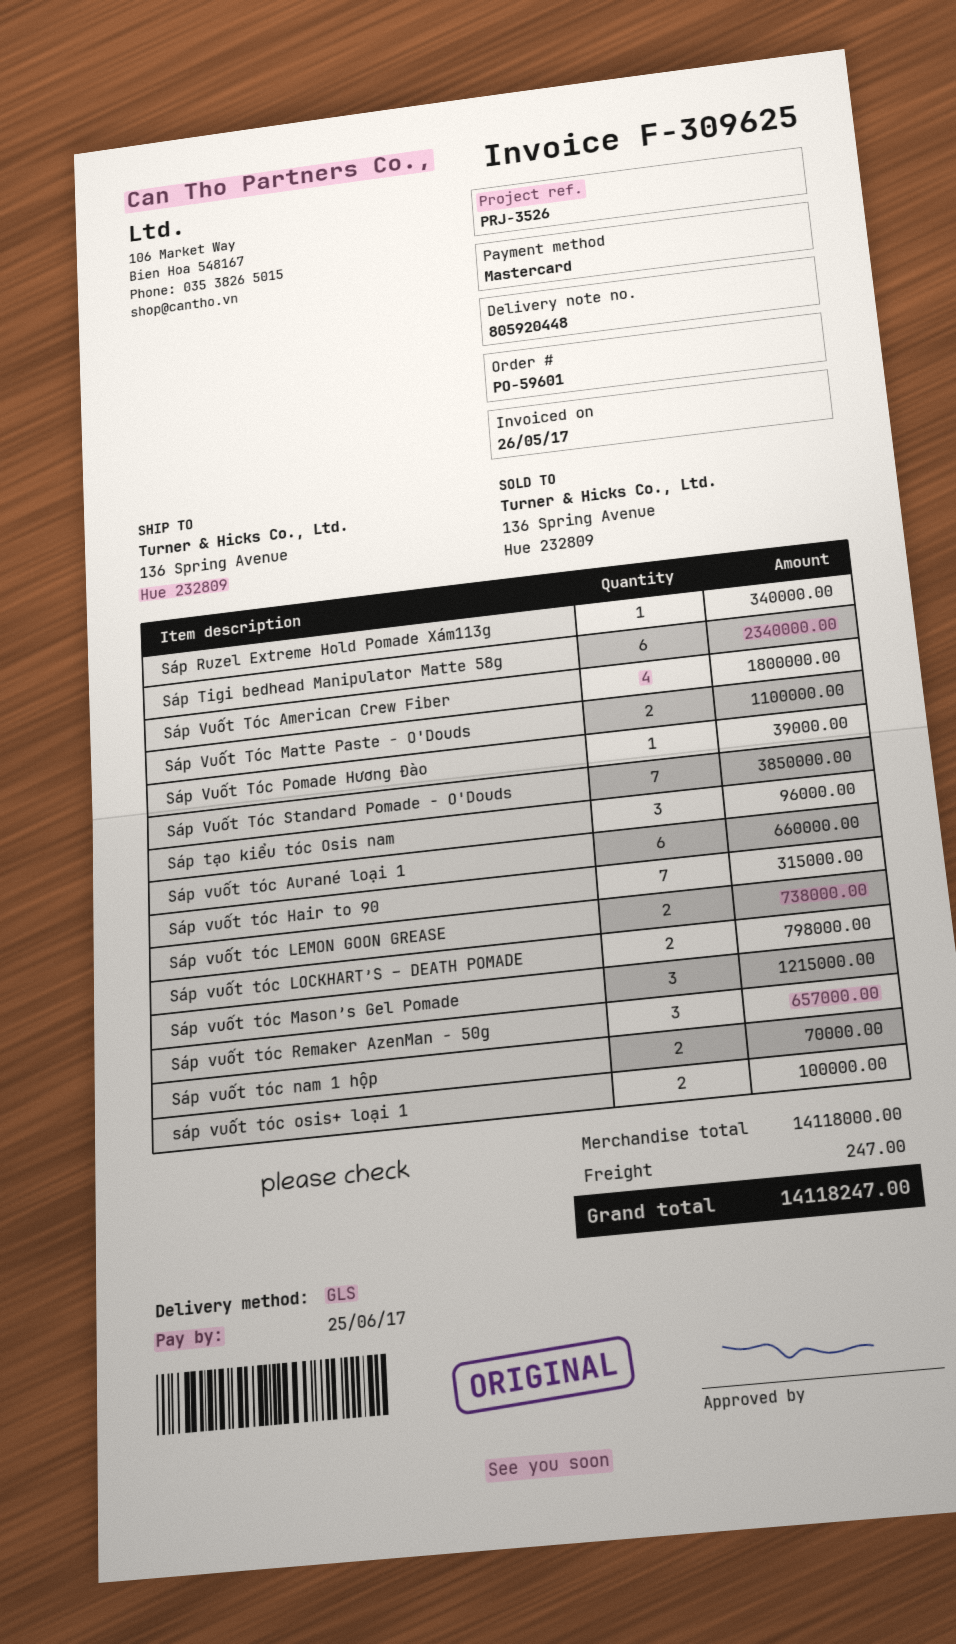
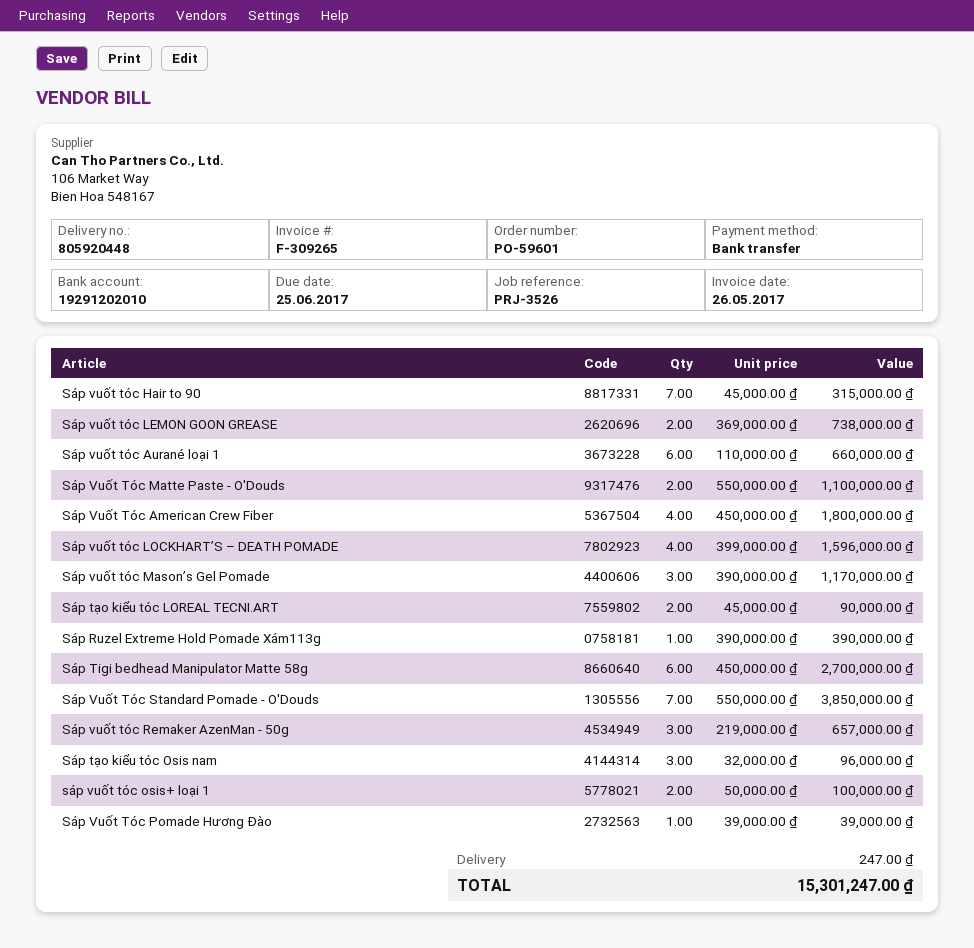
invoice number: F-309625 -> F-309265
payment method: Mastercard -> bank transfer
Sáp Ruzel Extreme Hold Pomade Xám113g: 1 for 340000.00 -> 1 for 390000.00
Sáp Tigi bedhead Manipulator Matte 58g: 6 for 2340000.00 -> 6 for 2700000.00
Sáp vuốt tóc LOCKHART’S – DEATH POMADE: 2 for 798000.00 -> 4 for 1596000.00
Sáp vuốt tóc Mason’s Gel Pomade: 3 for 1215000.00 -> 3 for 1170000.00
Sáp vuốt tóc nam 1 hộp: 2 for 70000.00 -> none
Sáp tạo kiểu tóc LOREAL TECNI.ART: none -> 2 for 90000.00
total: 14118247.00 -> 15301247.00

